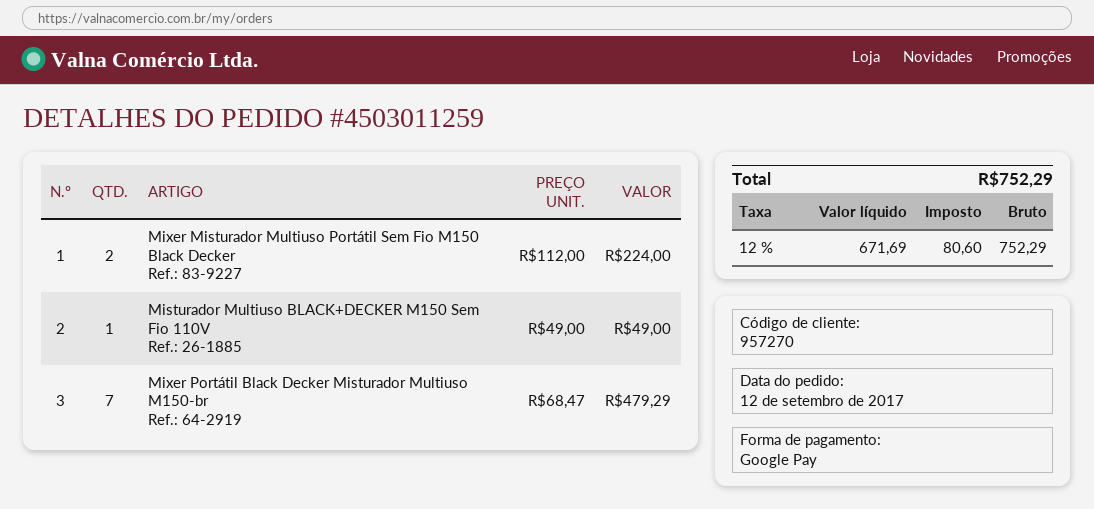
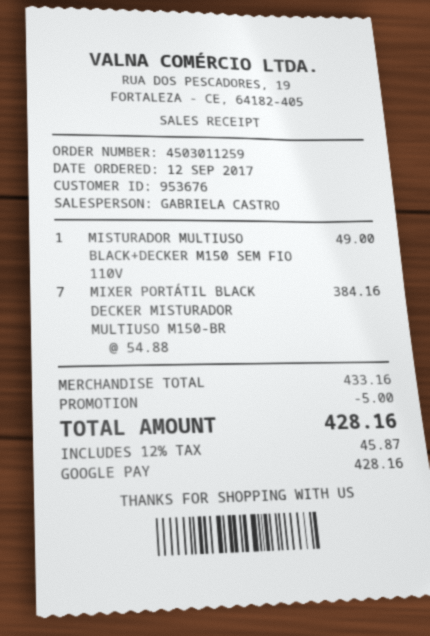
customer number: 957270 -> 953676
Mixer Misturador Multiuso Portátil Sem Fio M150 Black Decker: 2 x 112.00 = 224.00 -> none
Mixer Portátil Black Decker Misturador Multiuso M150-br: 7 x 68.47 = 479.29 -> 7 x 54.88 = 384.16
discount: none -> 5.00
tax: 12% = 80.60 -> 12% = 45.87
total: 752.29 -> 428.16

